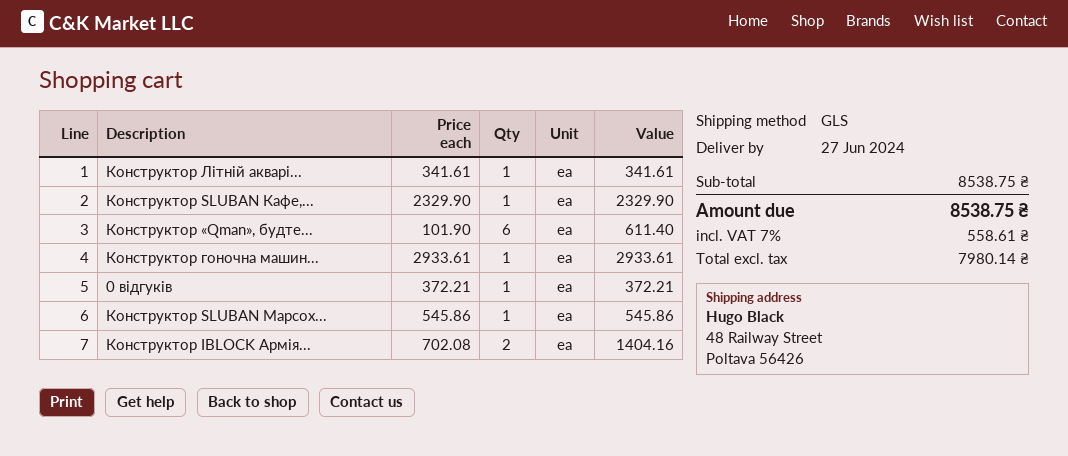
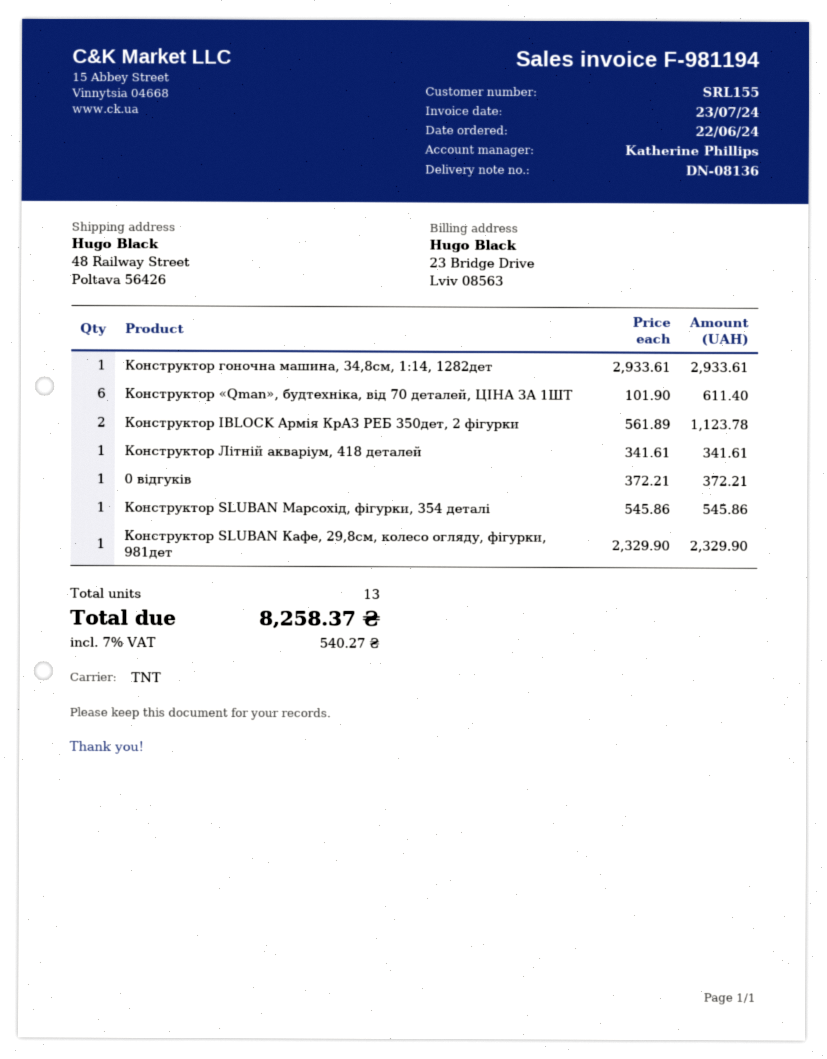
shipping method: GLS -> TNT
Конструктор IBLOCK Армія...: 2 x 702.08 = 1404.16 -> 2 x 561.89 = 1123.78
tax: 7% = 558.61 -> 7% = 540.27
total: 8538.75 -> 8258.37

